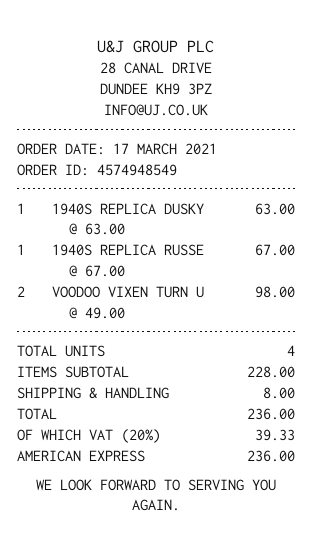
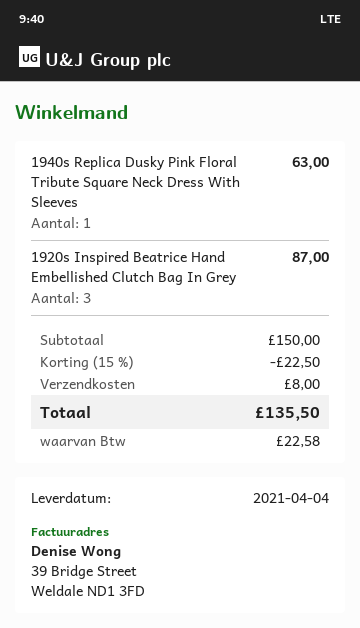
1940S REPLICA RUSSE: 1 for 67.00 -> none
VOODOO VIXEN TURN U: 2 for 98.00 -> none
1920s Inspired Beatrice Hand Embellished Clutch Bag In Grey: none -> 3 for 87.00
subtotal: 228.00 -> 150.00
discount: none -> 15% = 22.50
tax: 39.33 -> 22.58
total: 236.00 -> 135.50

